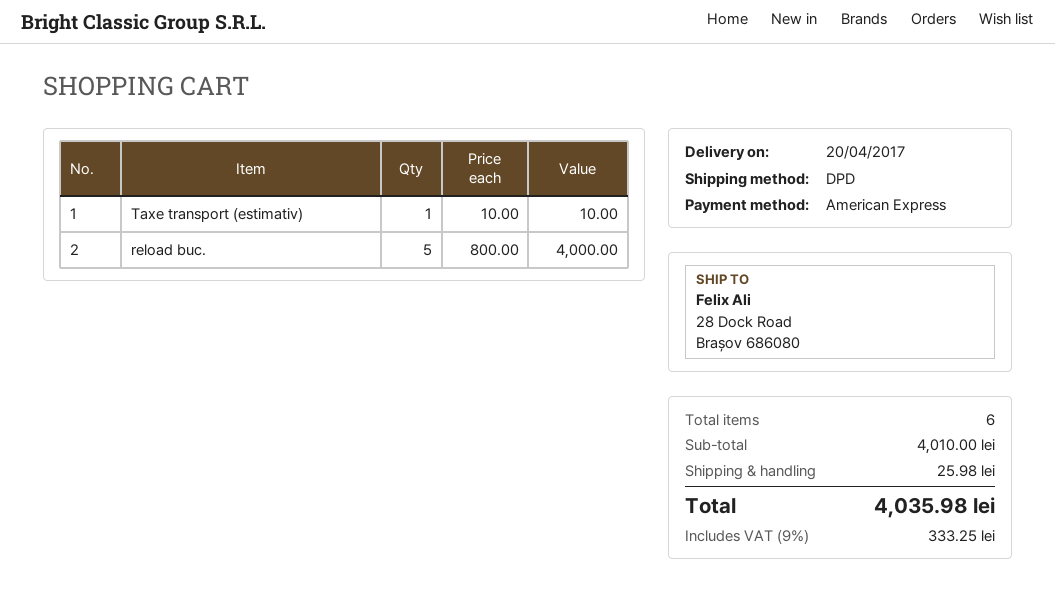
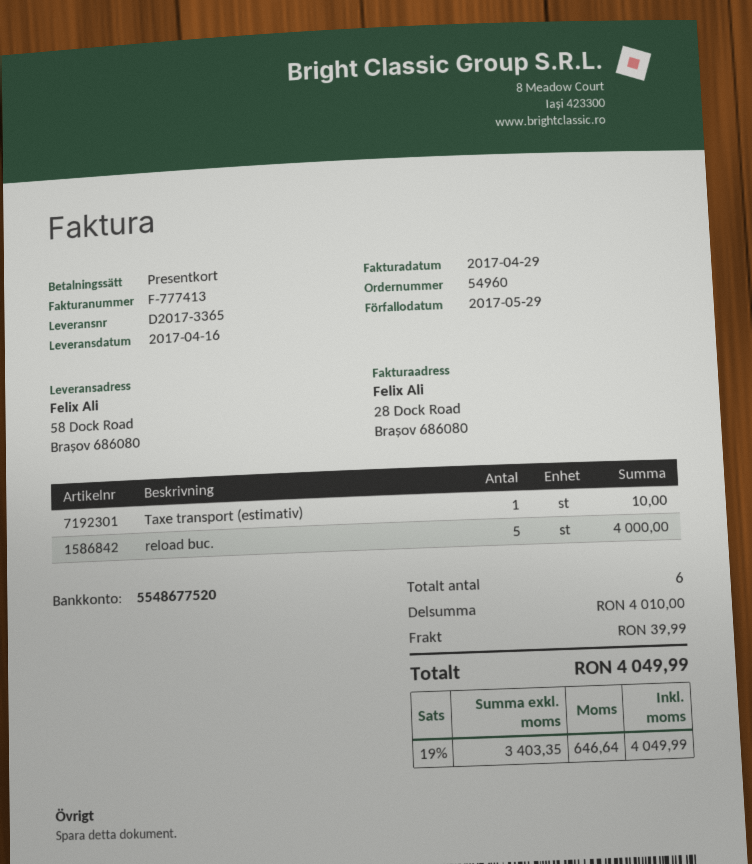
delivery date: 2017-04-20 -> 2017-04-16
payment method: American Express -> gift card
ship to: 28 Dock Road, Brașov 686080 -> 58 Dock Road, Brașov 686080
shipping: 25.98 -> 39.99
tax: 9% = 333.25 -> 19% = 646.64
total: 4035.98 -> 4049.99

